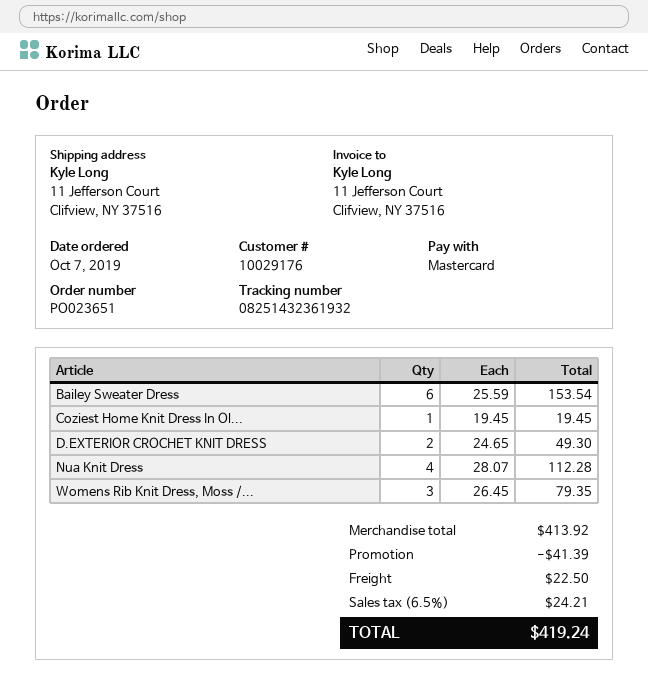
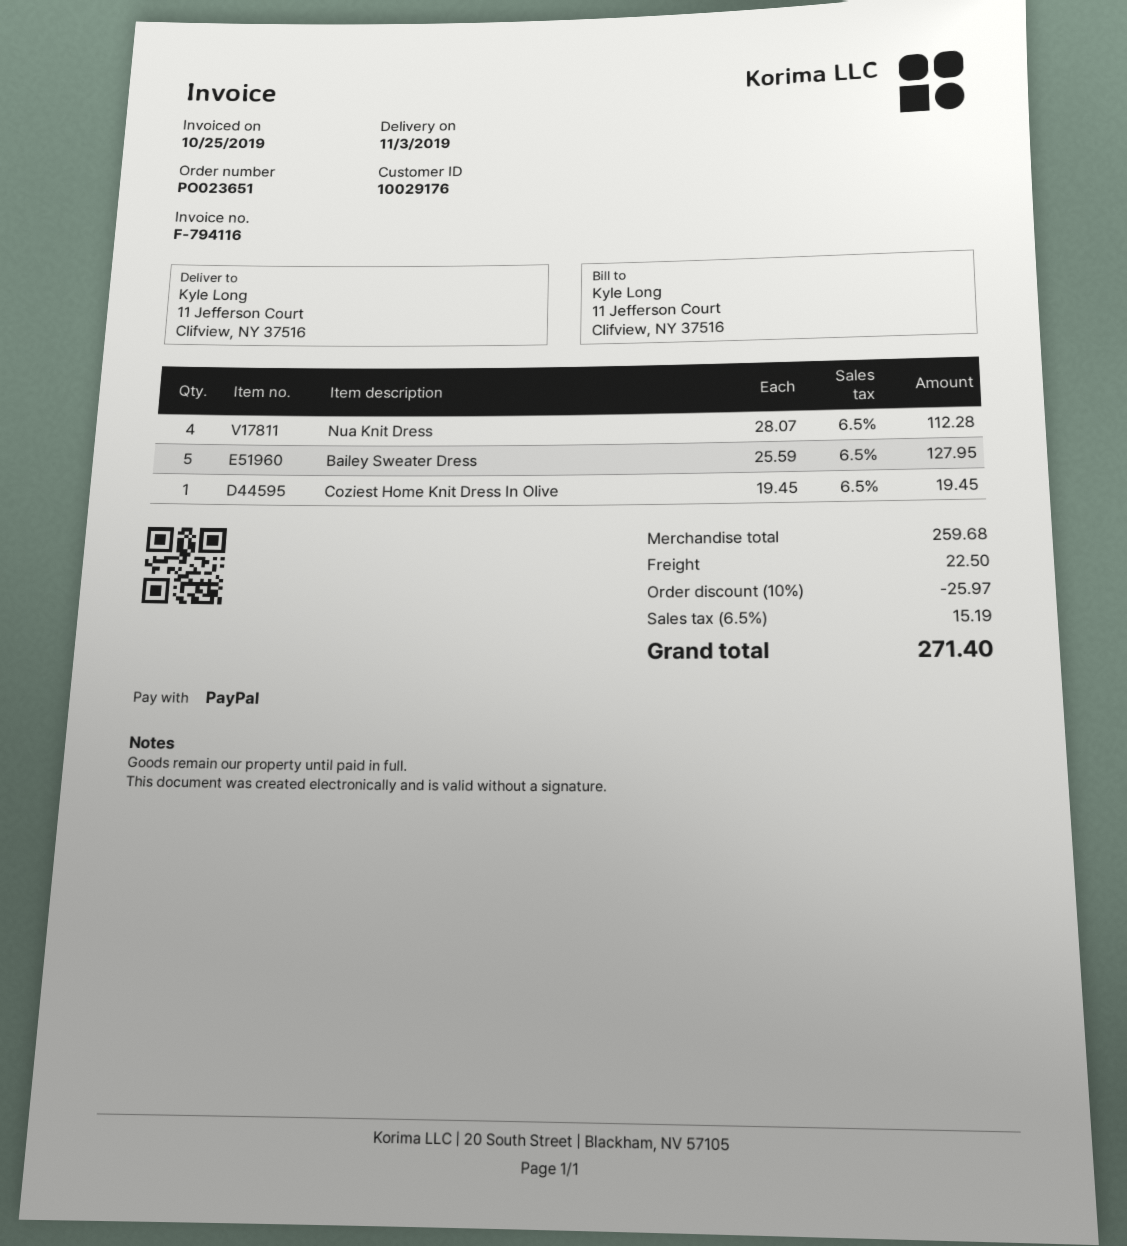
payment method: Mastercard -> PayPal
Bailey Sweater Dress: 6 x 25.59 = 153.54 -> 5 x 25.59 = 127.95
D.EXTERIOR CROCHET KNIT DRESS: 2 x 24.65 = 49.30 -> none
Womens Rib Knit Dress, Moss /...: 3 x 26.45 = 79.35 -> none
subtotal: 413.92 -> 259.68
discount: 41.39 -> 25.97
tax: 6.5% = 24.21 -> 6.5% = 15.19
total: 419.24 -> 271.40

